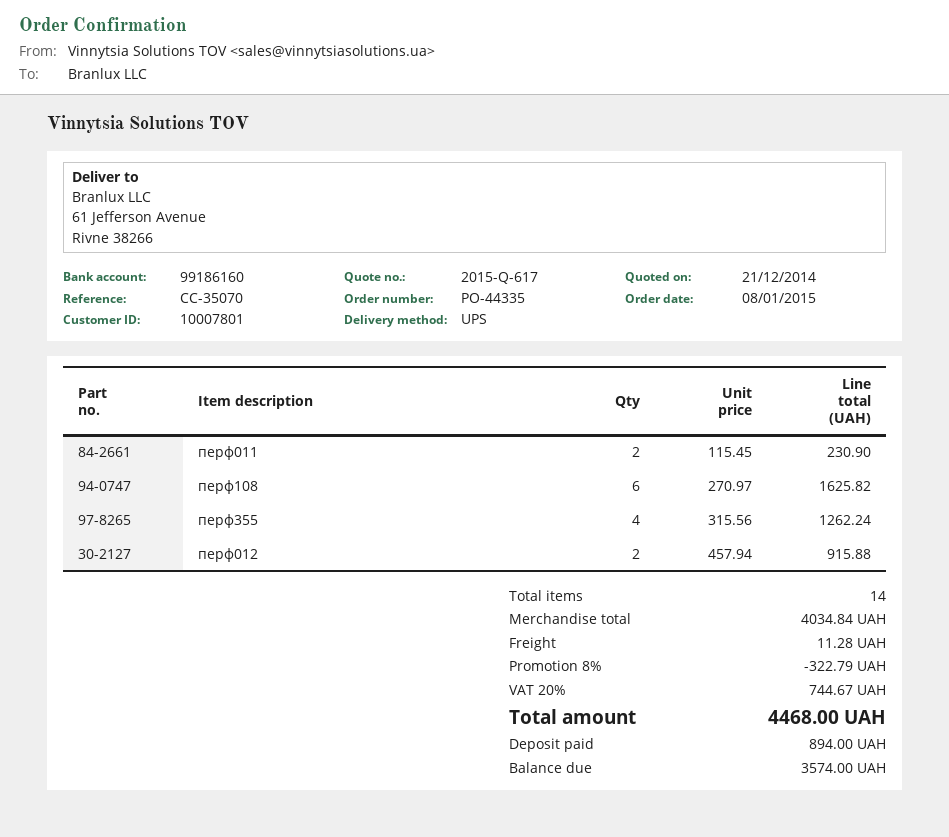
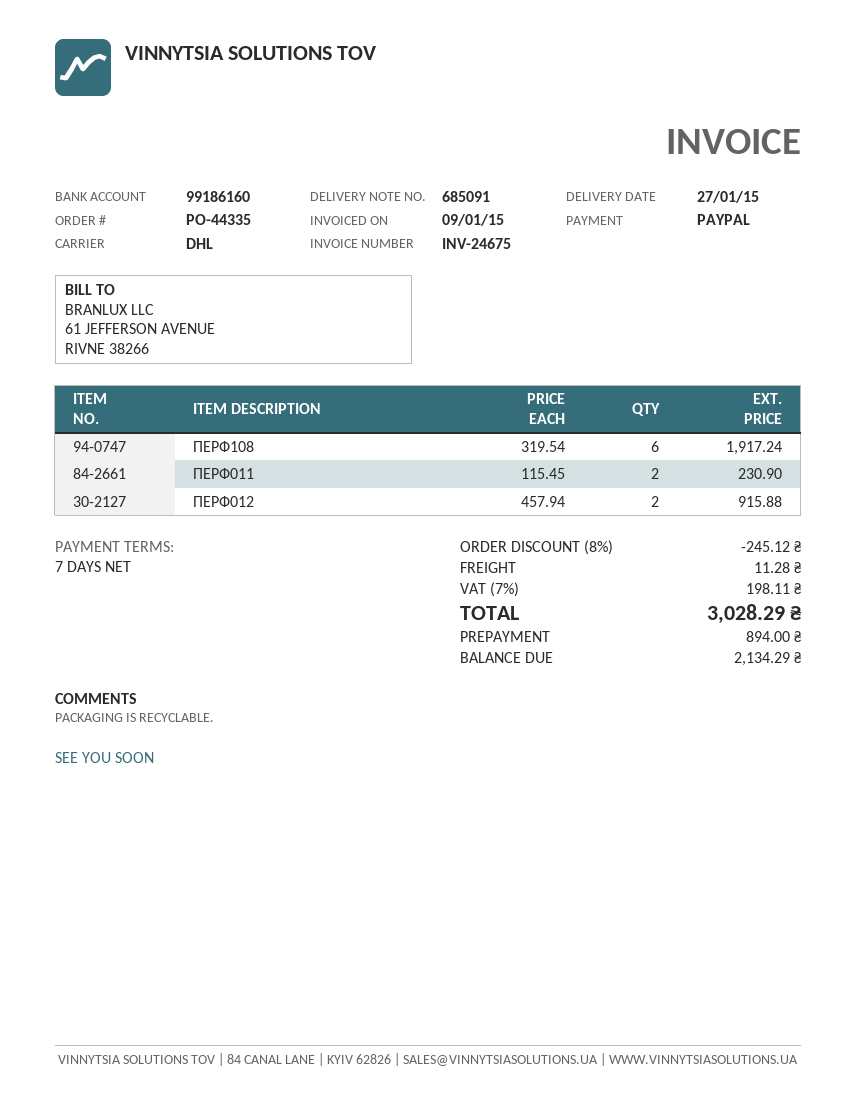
shipping method: UPS -> DHL
перф108: 6 x 270.97 = 1625.82 -> 6 x 319.54 = 1917.24
перф355: 4 x 315.56 = 1262.24 -> none
discount: 8% = 322.79 -> 8% = 245.12
tax: 20% = 744.67 -> 7% = 198.11
total: 4468.00 -> 3028.29
balance: 3574.00 -> 2134.29

